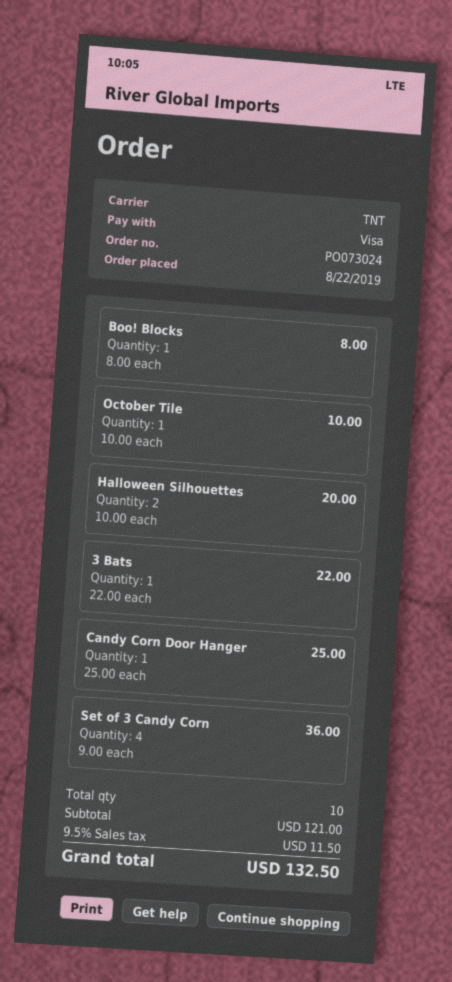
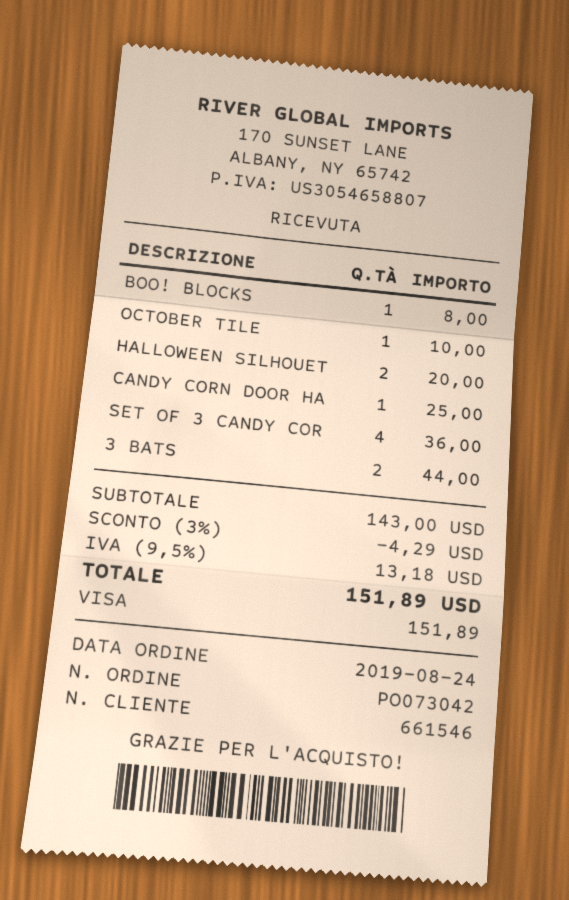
order number: PO073024 -> PO073042
order date: 2019-08-22 -> 2019-08-24
3 Bats: 1 for 22.00 -> 2 for 44.00
subtotal: 121.00 -> 143.00
discount: none -> 3% = 4.29
tax: 9.5% = 11.50 -> 9.5% = 13.18
total: 132.50 -> 151.89

